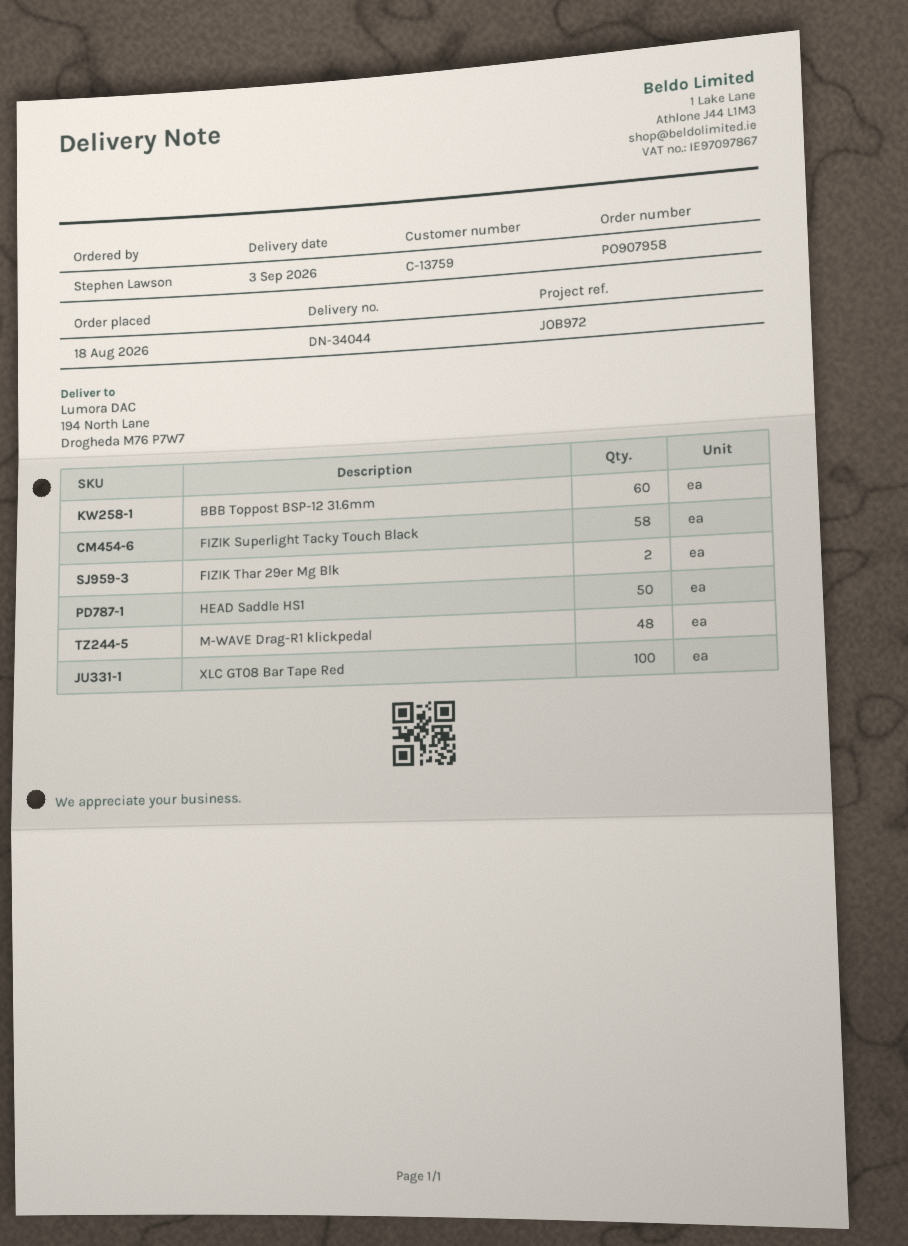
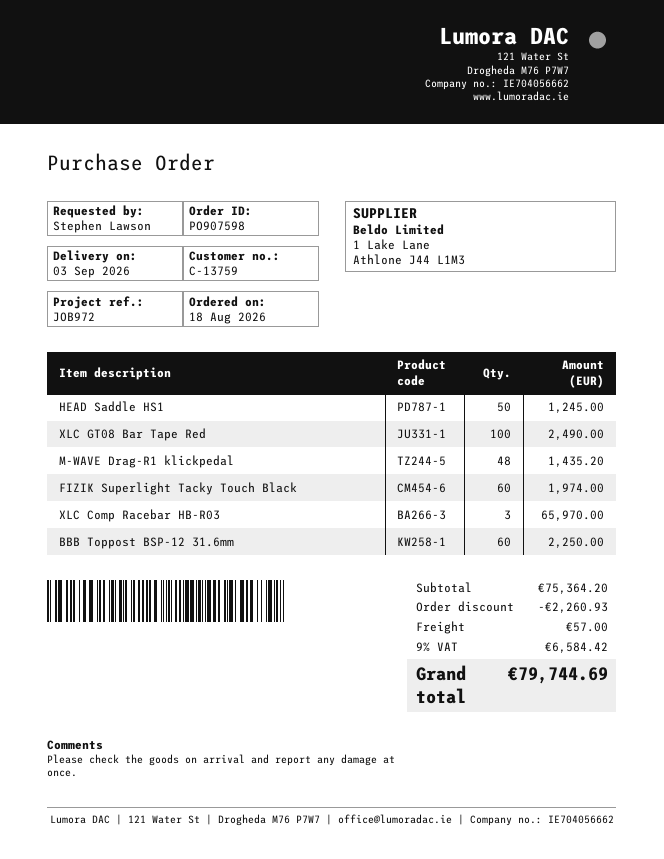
order number: PO907958 -> PO907598
FIZIK Superlight Tacky Touch Black: 58 -> 60
FIZIK Thar 29er Mg Blk: 2 -> none
XLC Comp Racebar HB-R03: none -> 3

